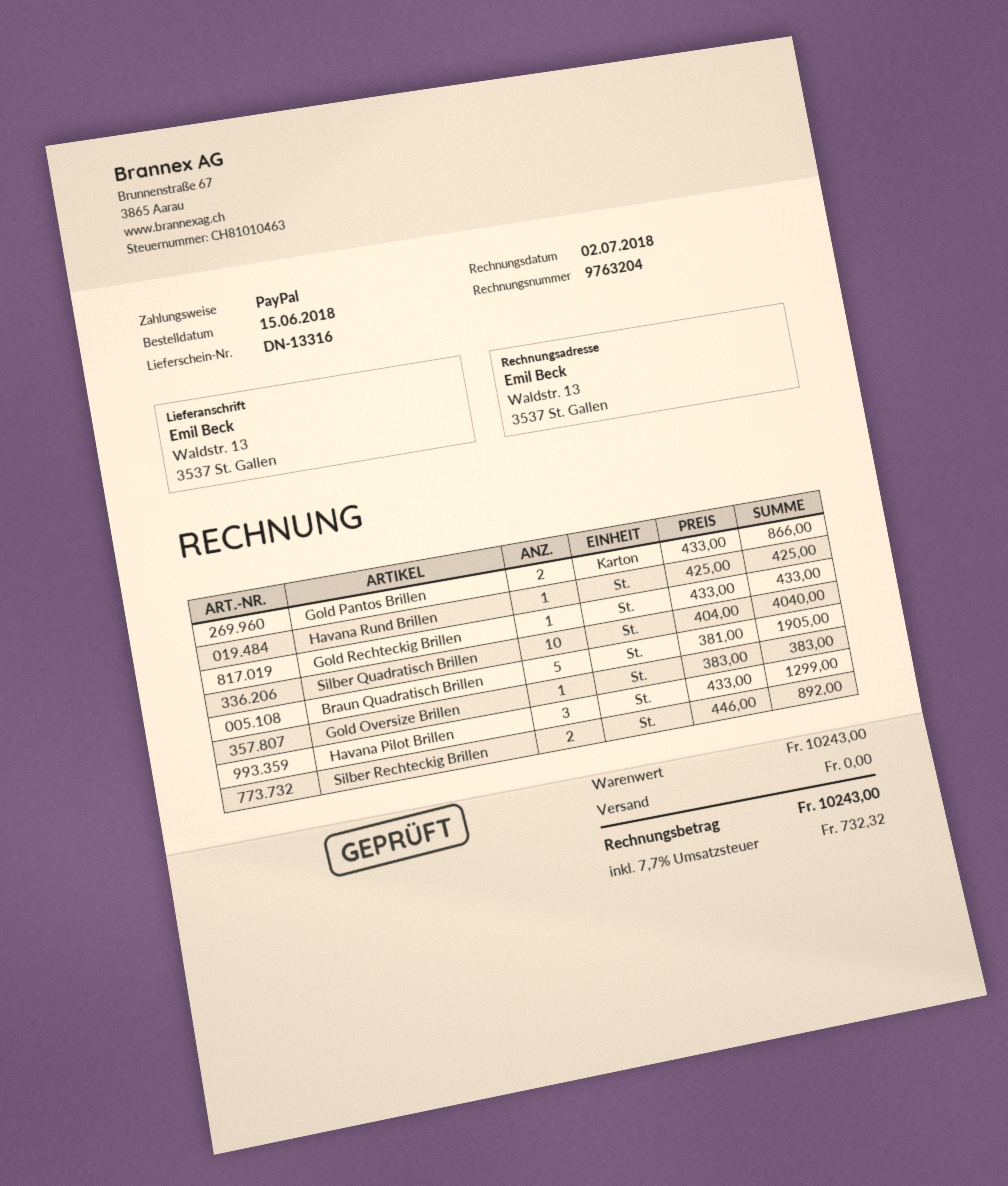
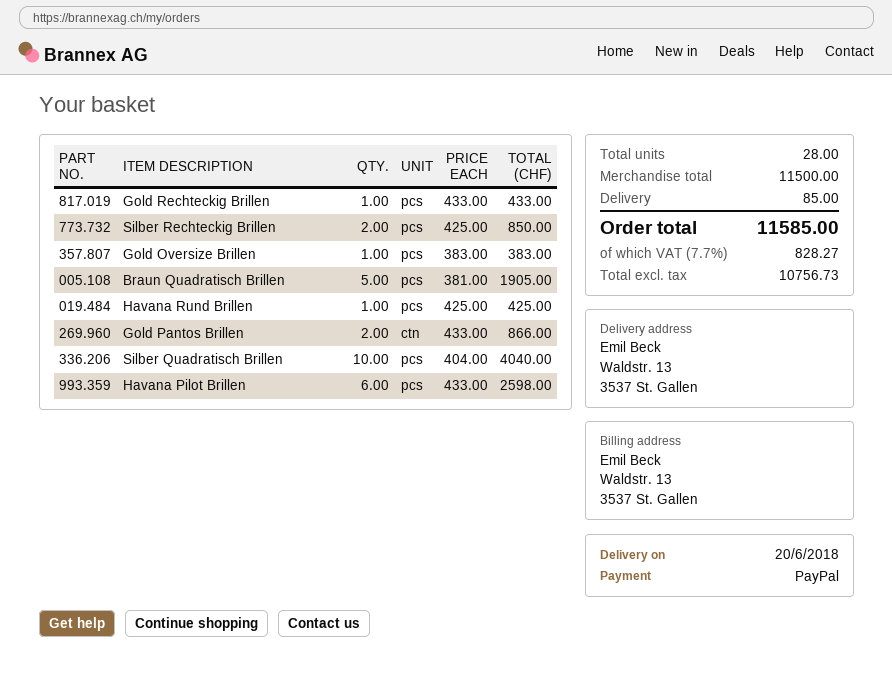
Havana Pilot Brillen: 3 x 433.00 = 1299.00 -> 6 x 433.00 = 2598.00
Silber Rechteckig Brillen: 2 x 446.00 = 892.00 -> 2 x 425.00 = 850.00
subtotal: 10243.00 -> 11500.00
shipping: 0.00 -> 85.00
tax: 7.7% = 732.32 -> 7.7% = 828.27
total: 10243.00 -> 11585.00

